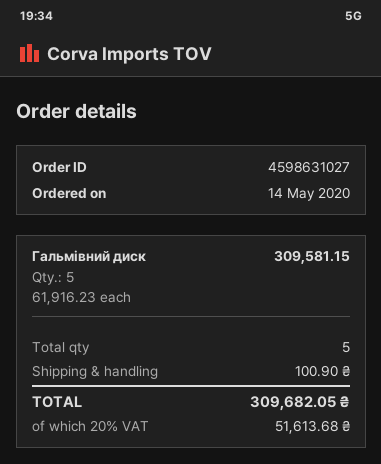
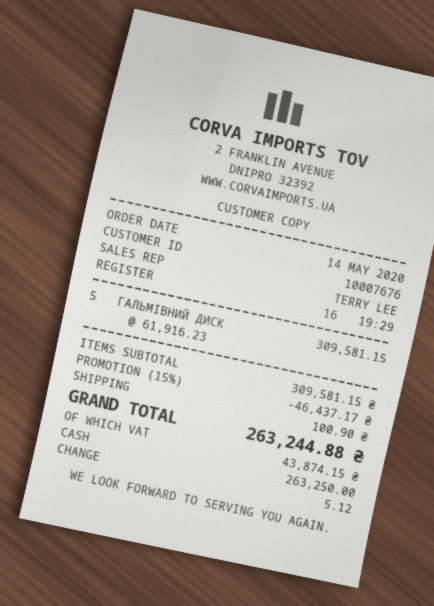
discount: none -> 15% = 46437.17
tax: 51613.68 -> 43874.15
total: 309682.05 -> 263244.88

